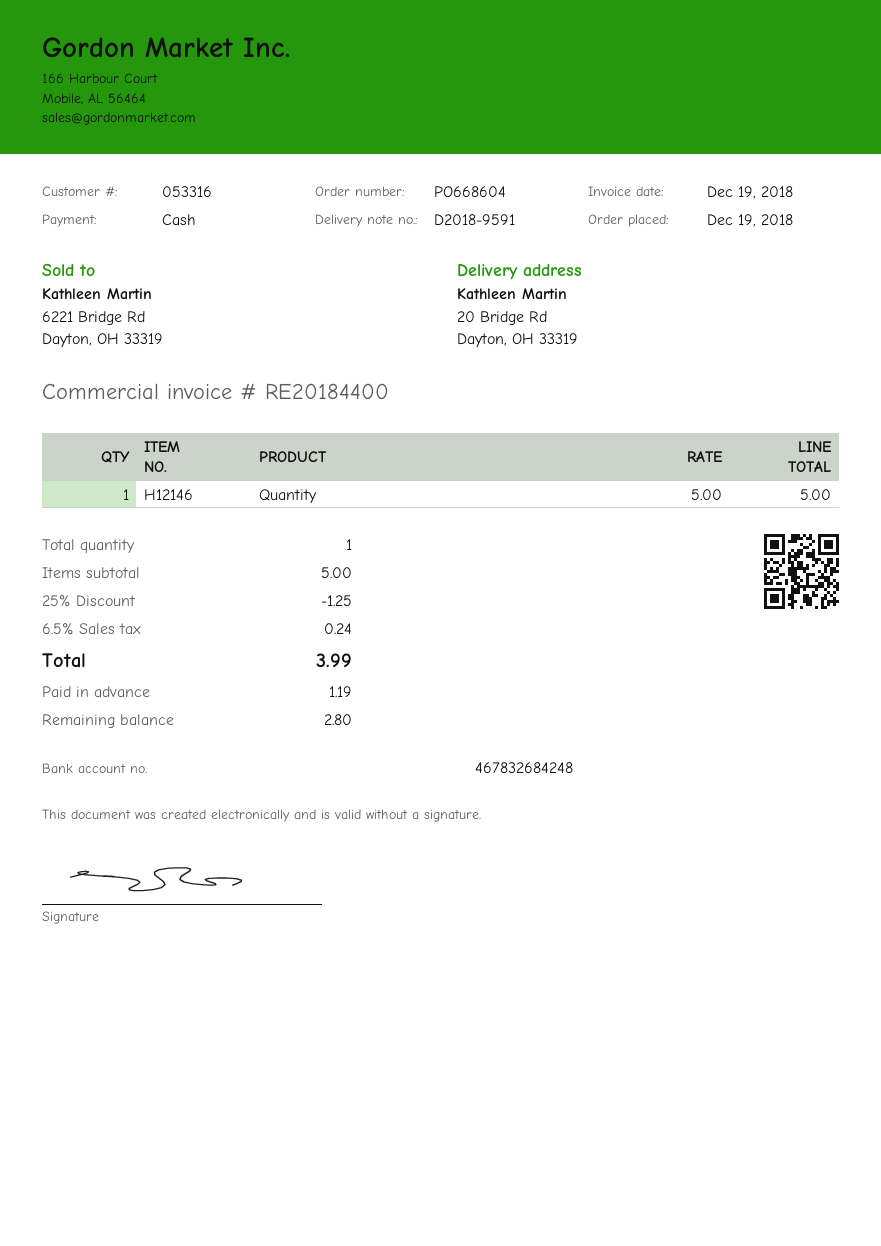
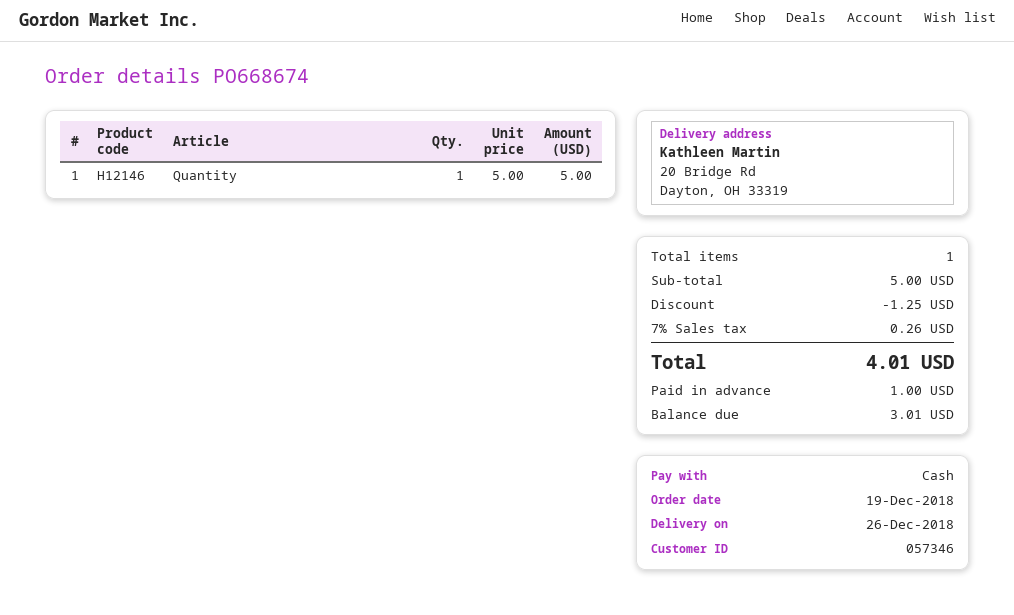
order number: PO668604 -> PO668674
customer number: 053316 -> 057346
tax: 6.5% = 0.24 -> 7% = 0.26
total: 3.99 -> 4.01
deposit: 1.19 -> 1.00
balance: 2.80 -> 3.01

